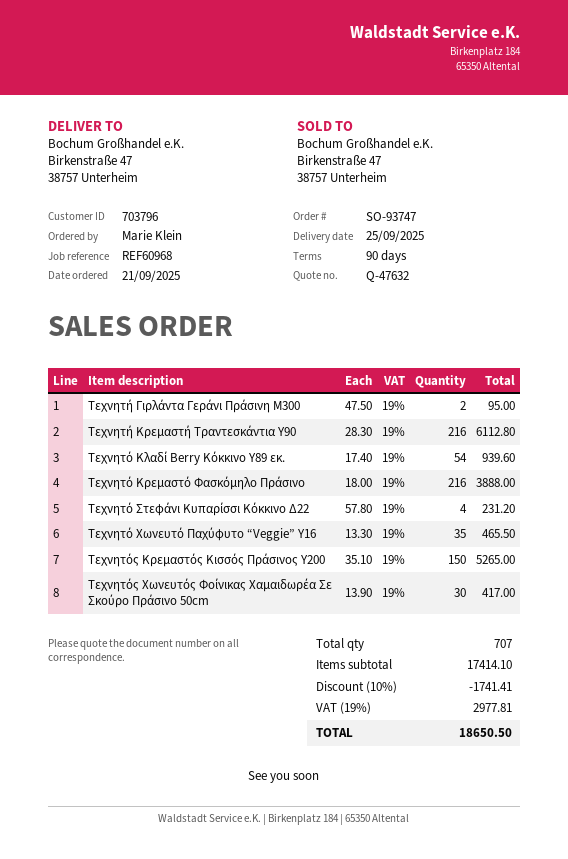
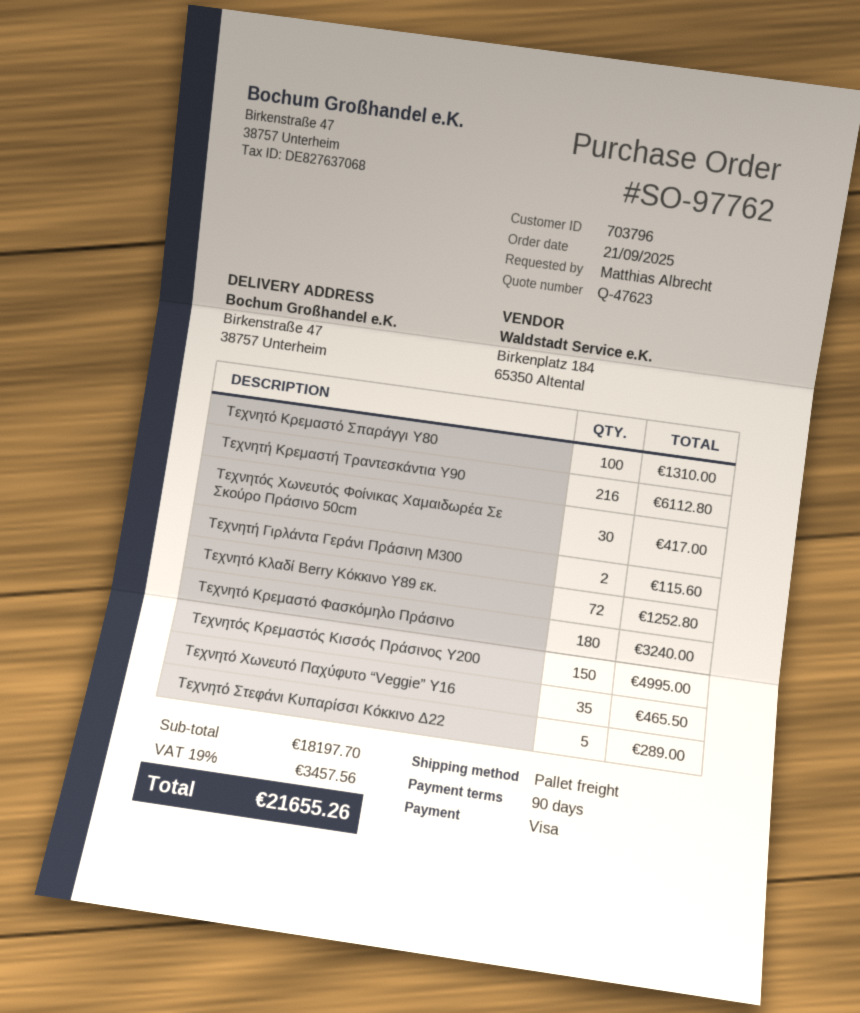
quote number: Q-47632 -> Q-47623
order number: SO-93747 -> SO-97762
ordered by: Marie Klein -> Matthias Albrecht
Τεχνητή Γιρλάντα Γεράνι Πράσινη Μ300: 2 for 95.00 -> 2 for 115.60
Τεχνητό Κλαδί Berry Κόκκινο Υ89 εκ.: 54 for 939.60 -> 72 for 1252.80
Τεχνητό Κρεμαστό Φασκόμηλο Πράσινο: 216 for 3888.00 -> 180 for 3240.00
Τεχνητό Στεφάνι Κυπαρίσσι Κόκκινο Δ22: 4 for 231.20 -> 5 for 289.00
Τεχνητός Κρεμαστός Κισσός Πράσινος Υ200: 150 for 5265.00 -> 150 for 4995.00
Τεχνητό Κρεμαστό Σπαράγγι Υ80: none -> 100 for 1310.00
subtotal: 17414.10 -> 18197.70
discount: 10% = 1741.41 -> none
tax: 19% = 2977.81 -> 19% = 3457.56
total: 18650.50 -> 21655.26

